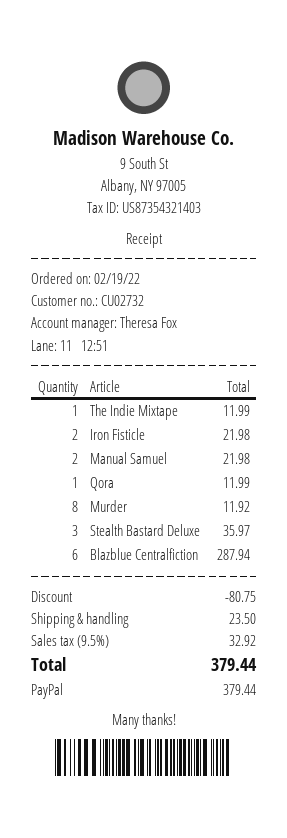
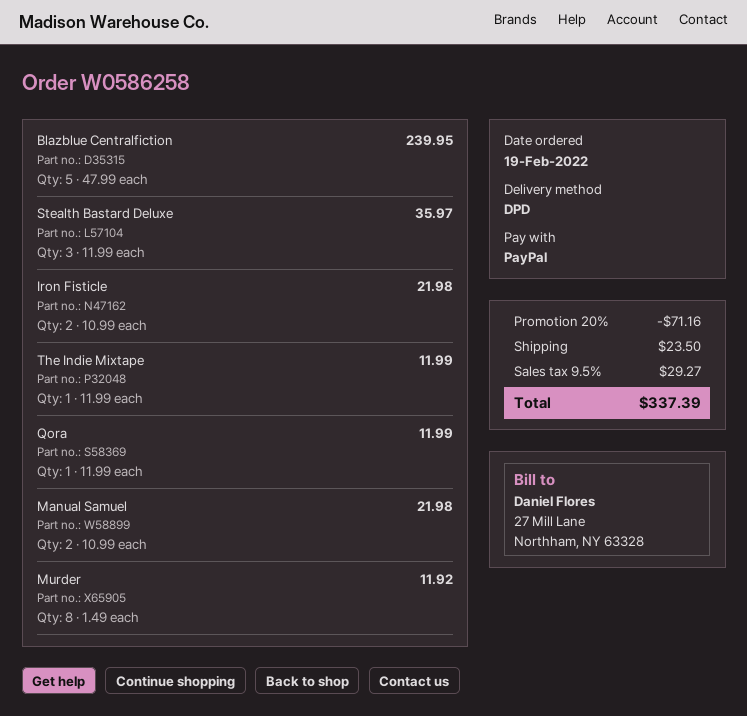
Blazblue Centralfiction: 6 for 287.94 -> 5 for 239.95
discount: 80.75 -> 71.16
tax: 9.5% = 32.92 -> 9.5% = 29.27
total: 379.44 -> 337.39

